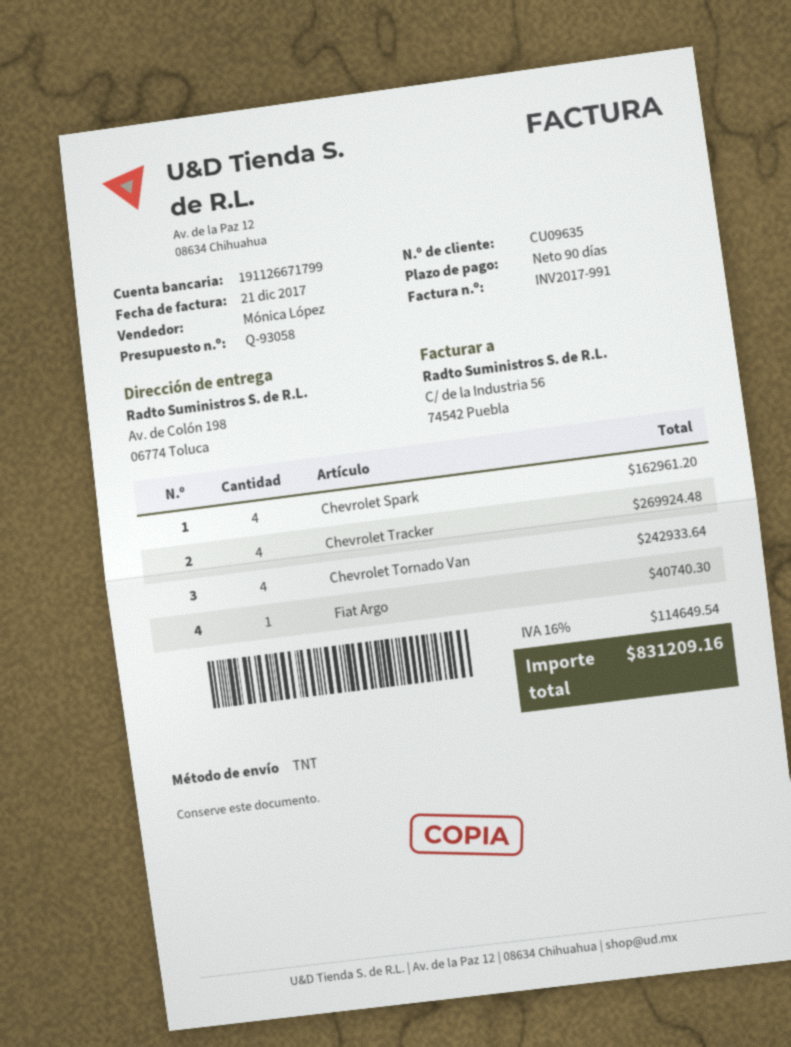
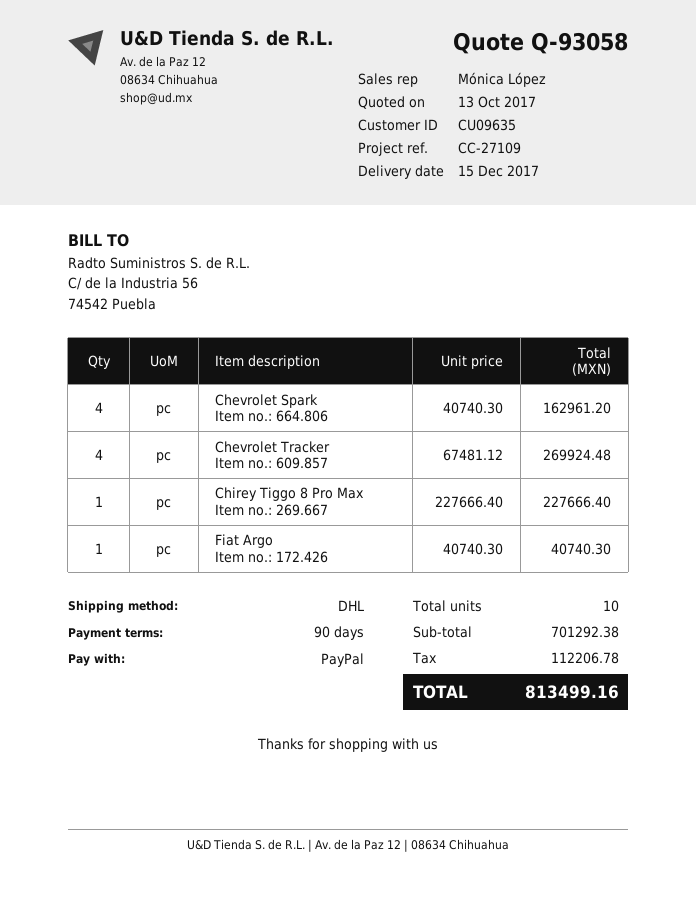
shipping method: TNT -> DHL
Chevrolet Tornado Van: 4 for 242933.64 -> none
Chirey Tiggo 8 Pro Max: none -> 1 for 227666.40
tax: 114649.54 -> 112206.78
total: 831209.16 -> 813499.16

